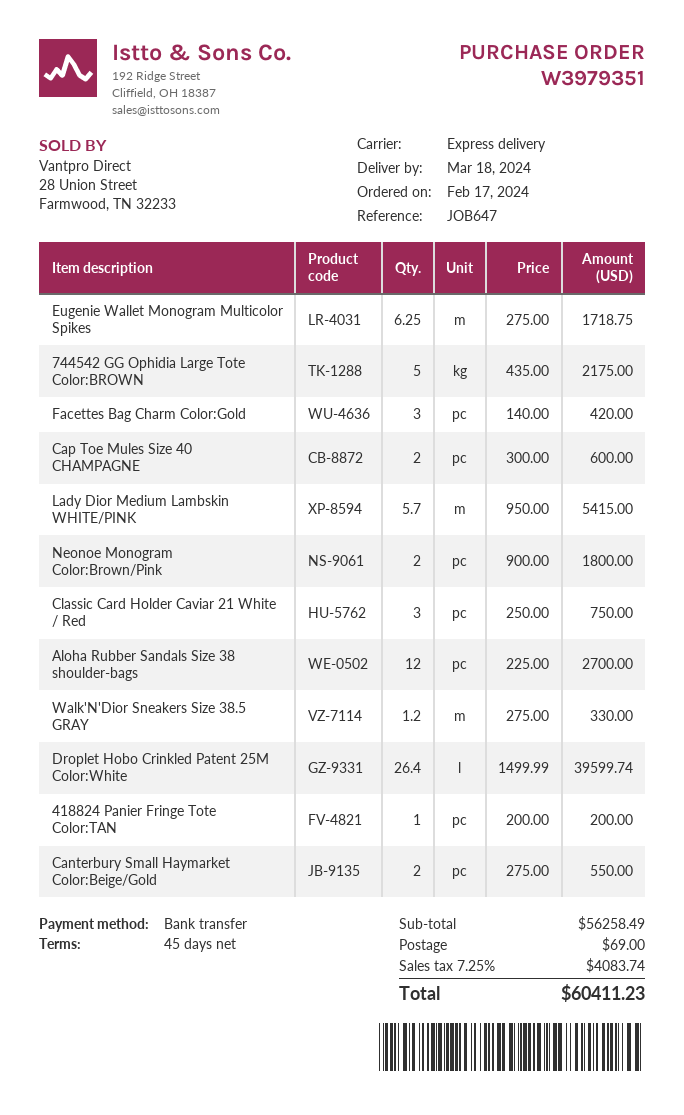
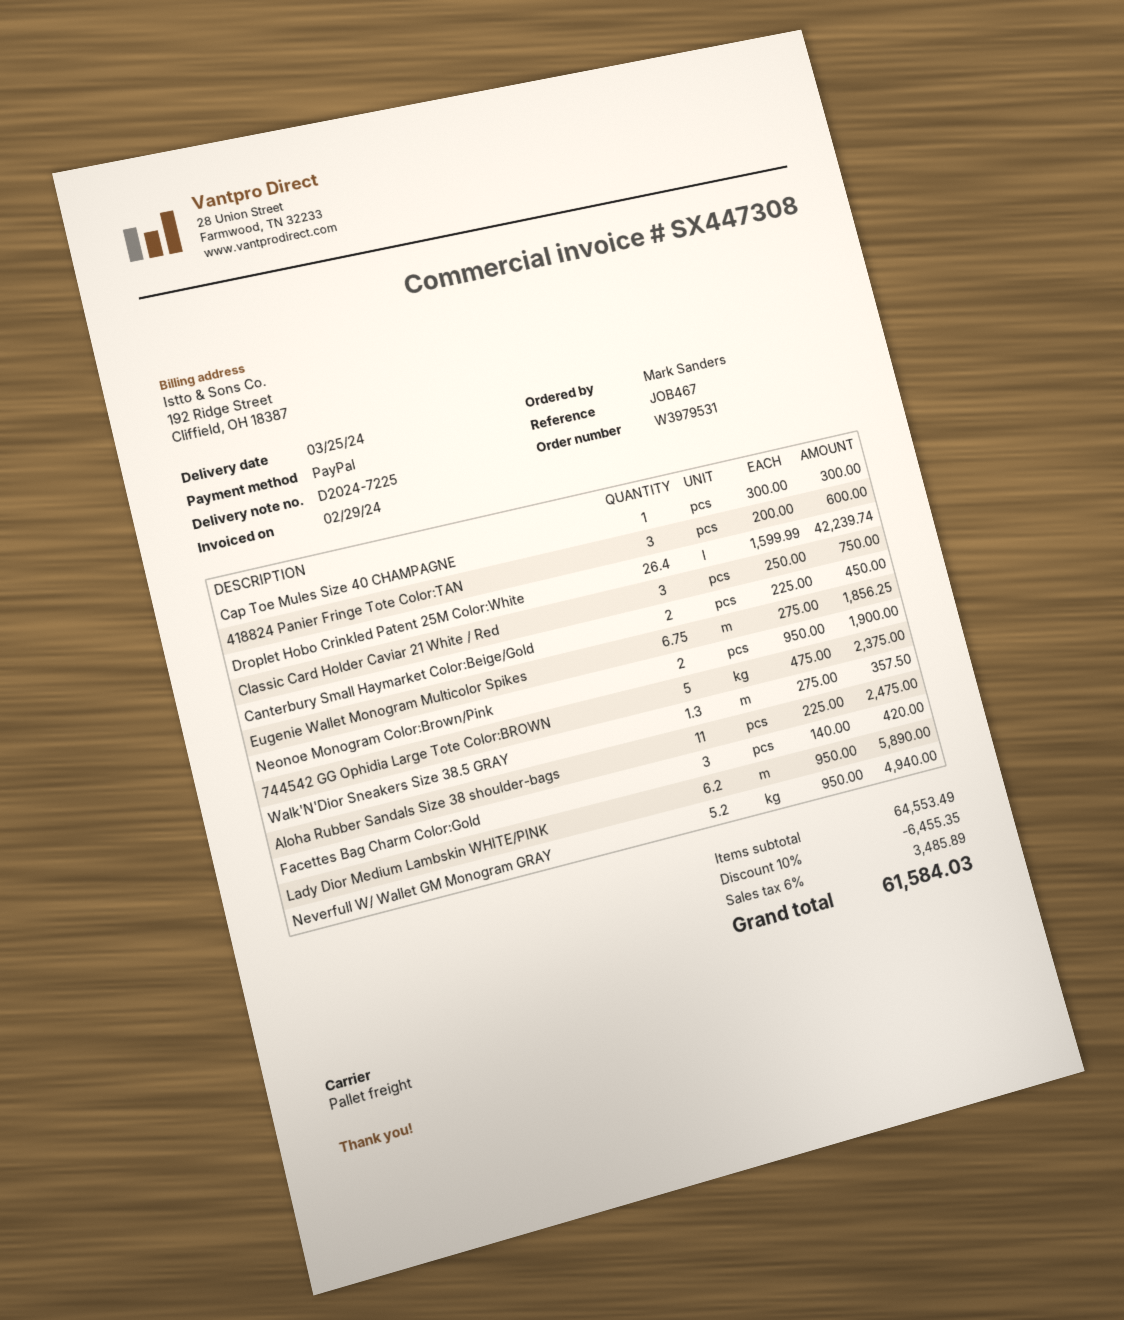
order number: W3979351 -> W3979531
delivery date: 2024-03-18 -> 2024-03-25
reference: JOB647 -> JOB467
payment method: bank transfer -> PayPal
shipping method: express -> pallet freight
Eugenie Wallet Monogram Multicolor Spikes: 6.25 x 275.00 = 1718.75 -> 6.75 x 275.00 = 1856.25
744542 GG Ophidia Large Tote Color:BROWN: 5 x 435.00 = 2175.00 -> 5 x 475.00 = 2375.00
Cap Toe Mules Size 40 CHAMPAGNE: 2 x 300.00 = 600.00 -> 1 x 300.00 = 300.00
Lady Dior Medium Lambskin WHITE/PINK: 5.7 x 950.00 = 5415.00 -> 6.2 x 950.00 = 5890.00
Neonoe Monogram Color:Brown/Pink: 2 x 900.00 = 1800.00 -> 2 x 950.00 = 1900.00
Aloha Rubber Sandals Size 38 shoulder-bags: 12 x 225.00 = 2700.00 -> 11 x 225.00 = 2475.00
Walk'N'Dior Sneakers Size 38.5 GRAY: 1.2 x 275.00 = 330.00 -> 1.3 x 275.00 = 357.50
Droplet Hobo Crinkled Patent 25M Color:White: 26.4 x 1499.99 = 39599.74 -> 26.4 x 1599.99 = 42239.74
418824 Panier Fringe Tote Color:TAN: 1 x 200.00 = 200.00 -> 3 x 200.00 = 600.00
Canterbury Small Haymarket Color:Beige/Gold: 2 x 275.00 = 550.00 -> 2 x 225.00 = 450.00
Neverfull W/ Wallet GM Monogram GRAY: none -> 5.2 x 950.00 = 4940.00
subtotal: 56258.49 -> 64553.49
discount: none -> 10% = 6455.35
shipping: 69.00 -> none
tax: 7.25% = 4083.74 -> 6% = 3485.89
total: 60411.23 -> 61584.03

